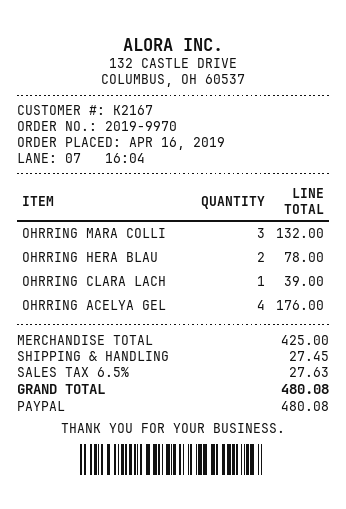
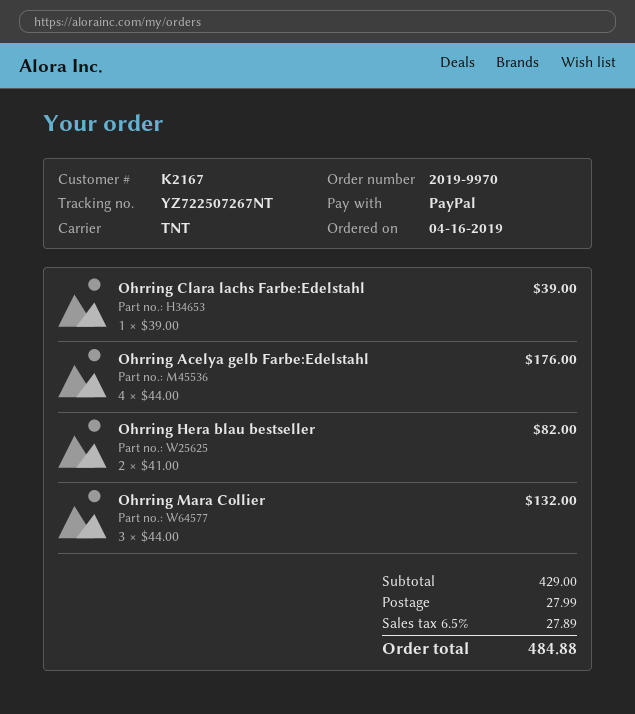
OHRRING HERA BLAU: 2 for 78.00 -> 2 for 82.00
subtotal: 425.00 -> 429.00
shipping: 27.45 -> 27.99
tax: 6.5% = 27.63 -> 6.5% = 27.89
total: 480.08 -> 484.88

